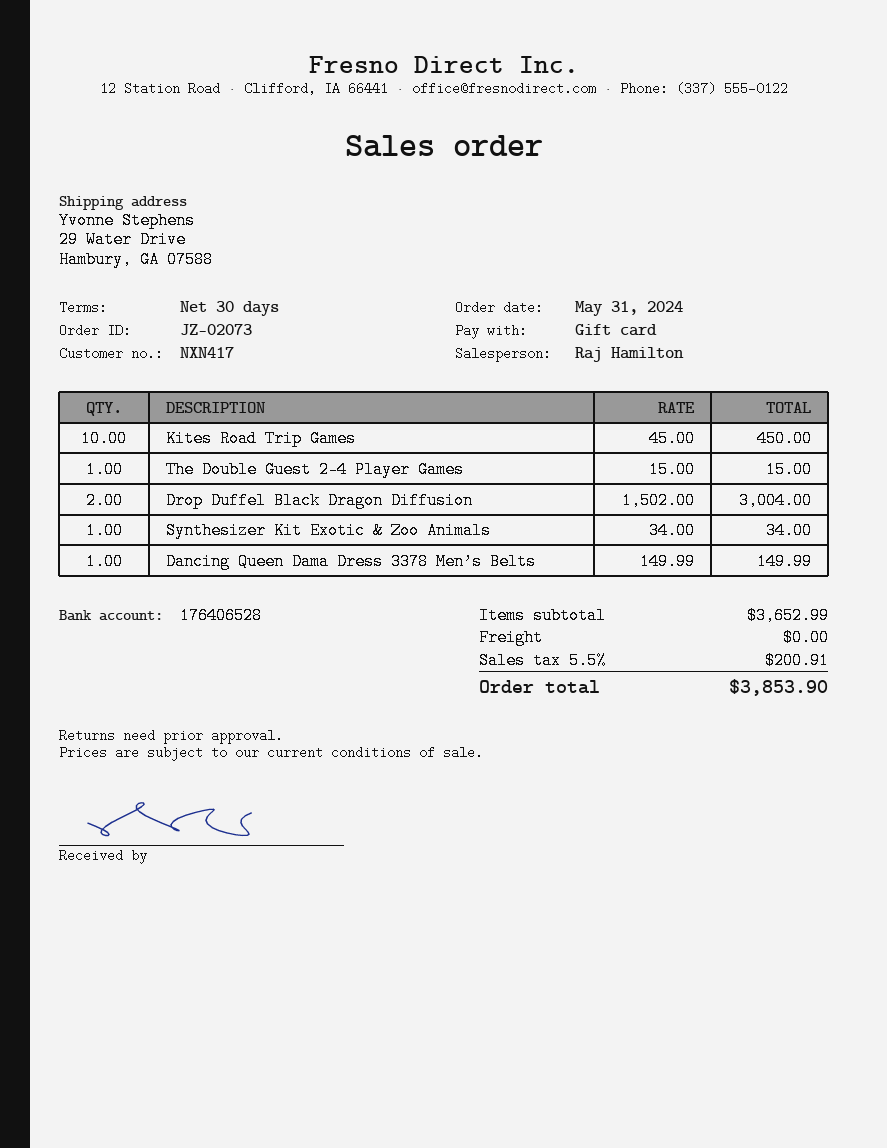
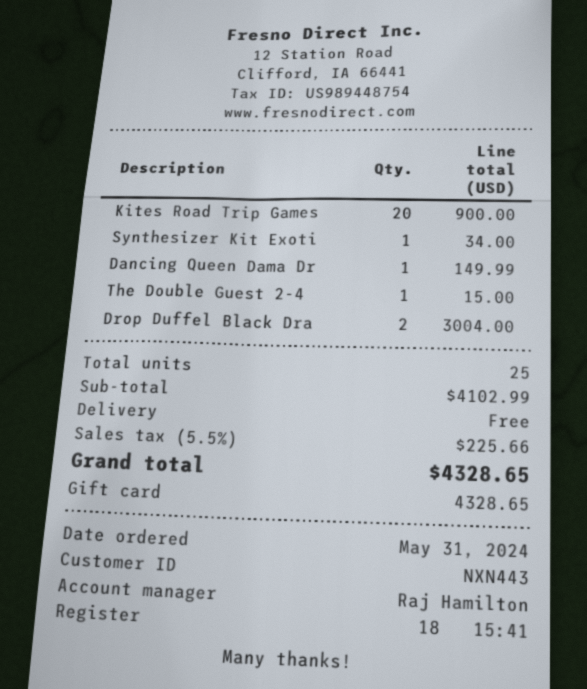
customer number: NXN417 -> NXN443
Kites Road Trip Games: 10 for 450.00 -> 20 for 900.00
subtotal: 3652.99 -> 4102.99
tax: 5.5% = 200.91 -> 5.5% = 225.66
total: 3853.90 -> 4328.65

